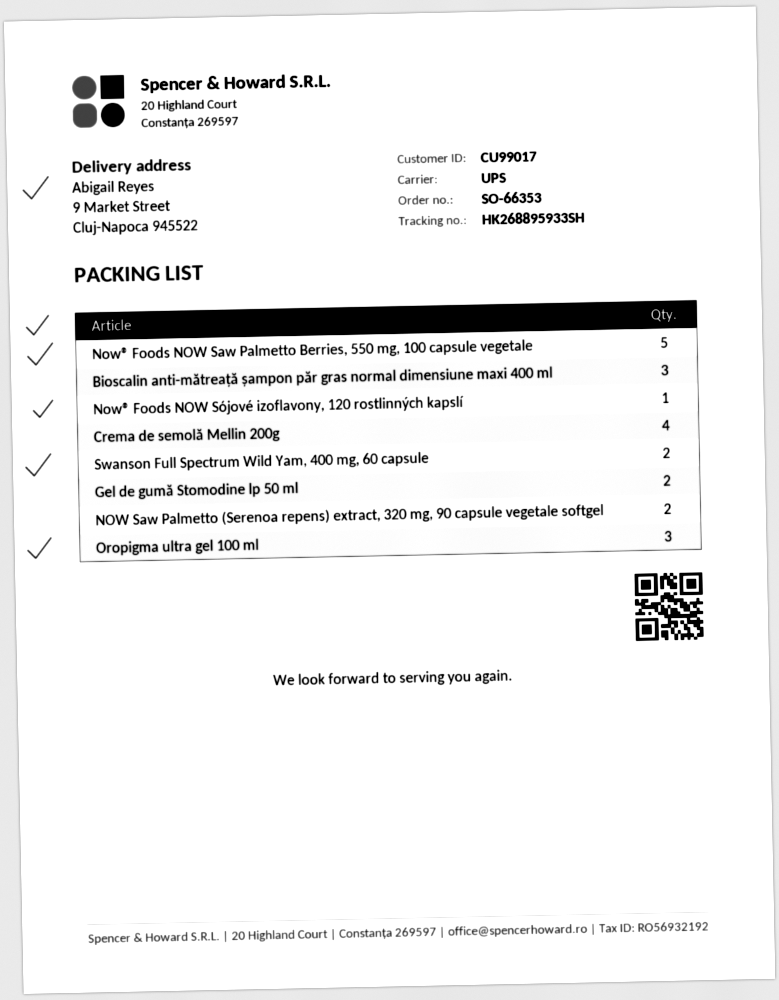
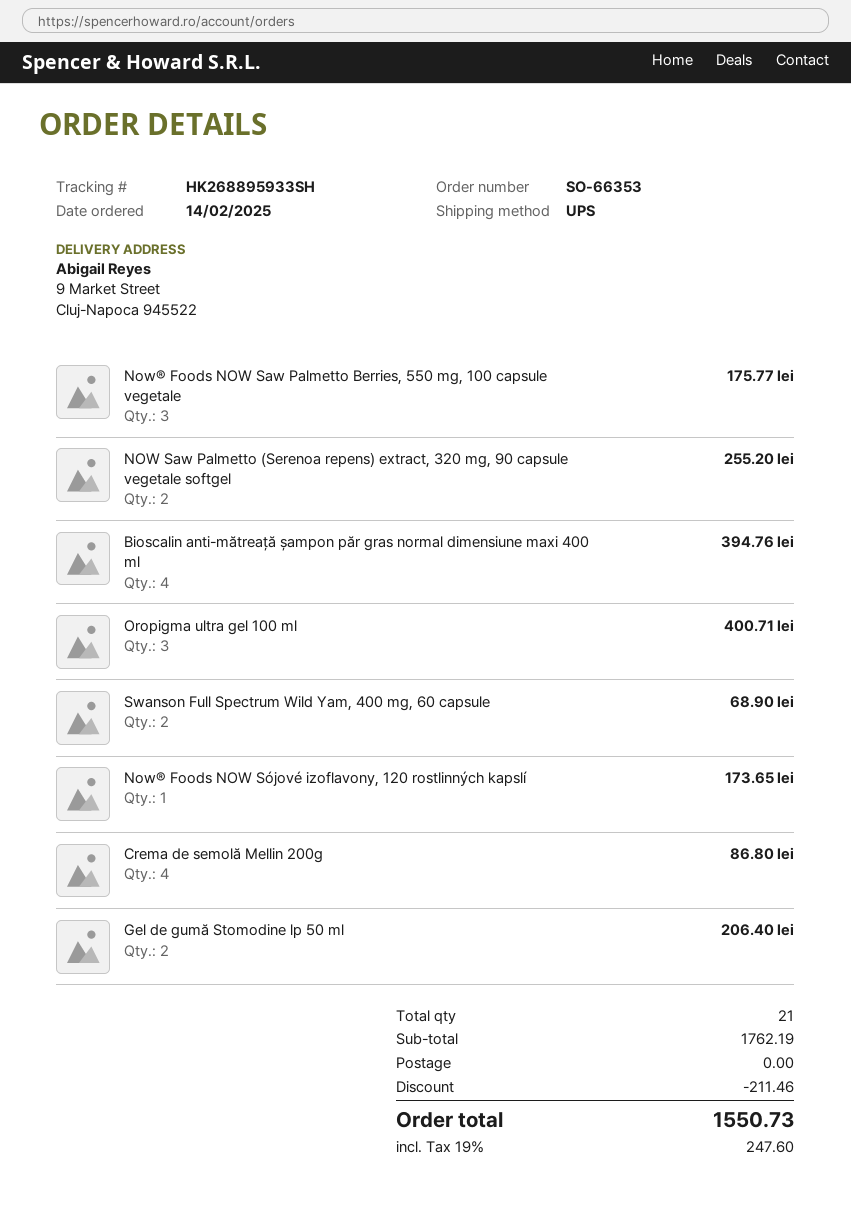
Now® Foods NOW Saw Palmetto Berries, 550 mg, 100 capsule vegetale: 5 -> 3
Bioscalin anti-mătreață șampon păr gras normal dimensiune maxi 400 ml: 3 -> 4

